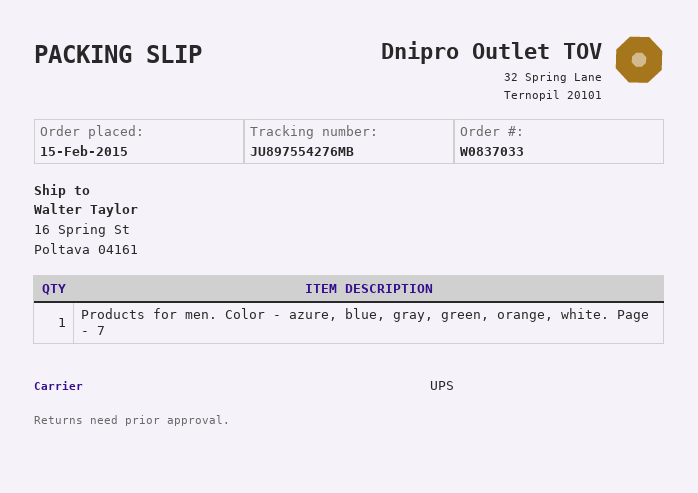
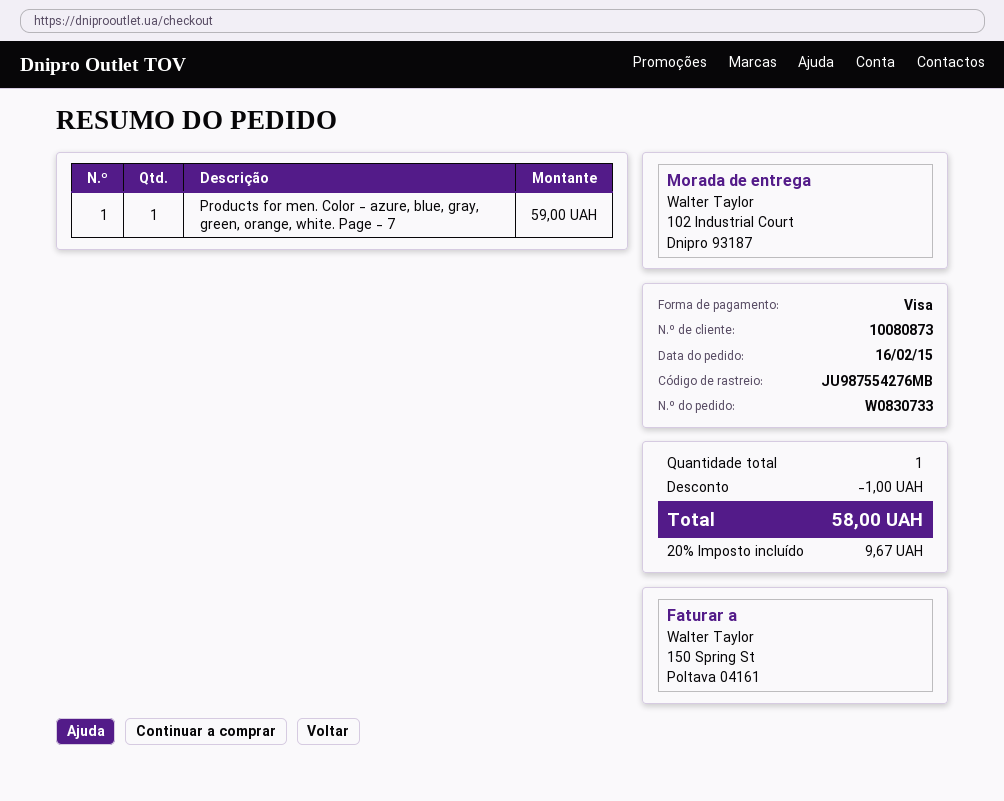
order number: W0837033 -> W0830733
order date: 2015-02-15 -> 2015-02-16
tracking number: JU897554276MB -> JU987554276MB
ship to: 16 Spring St, Poltava 04161 -> 102 Industrial Court, Dnipro 93187

